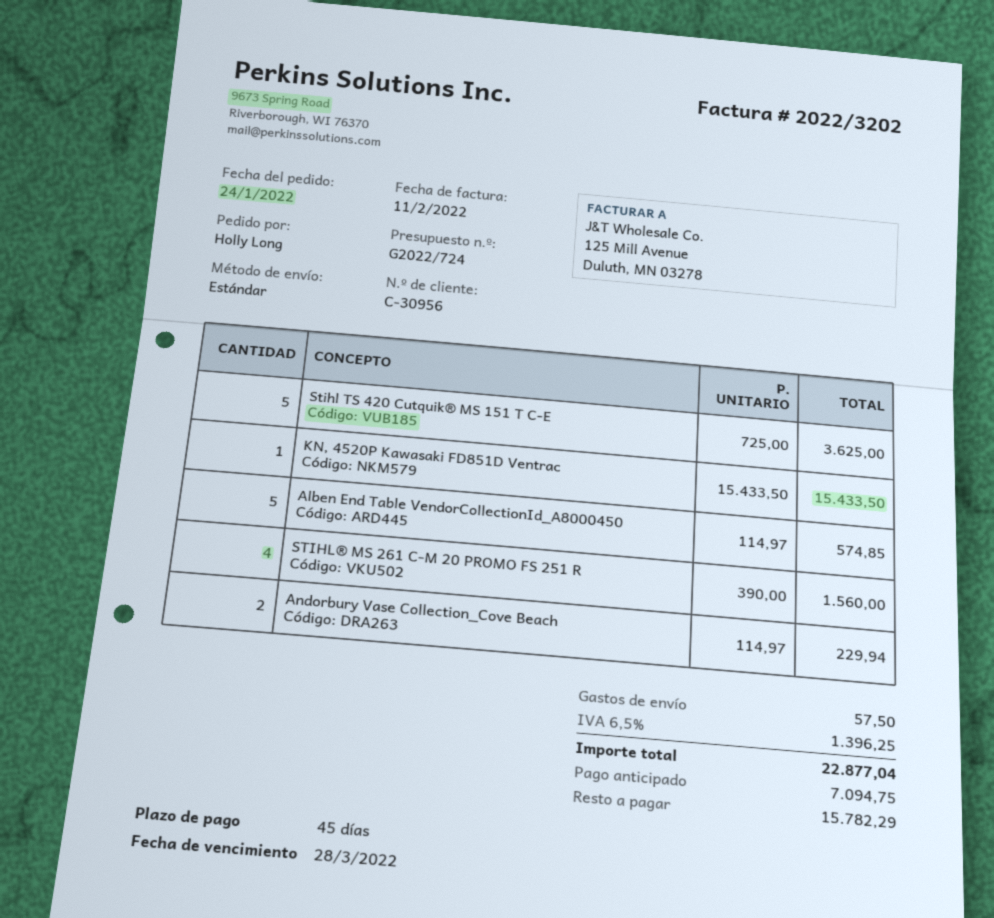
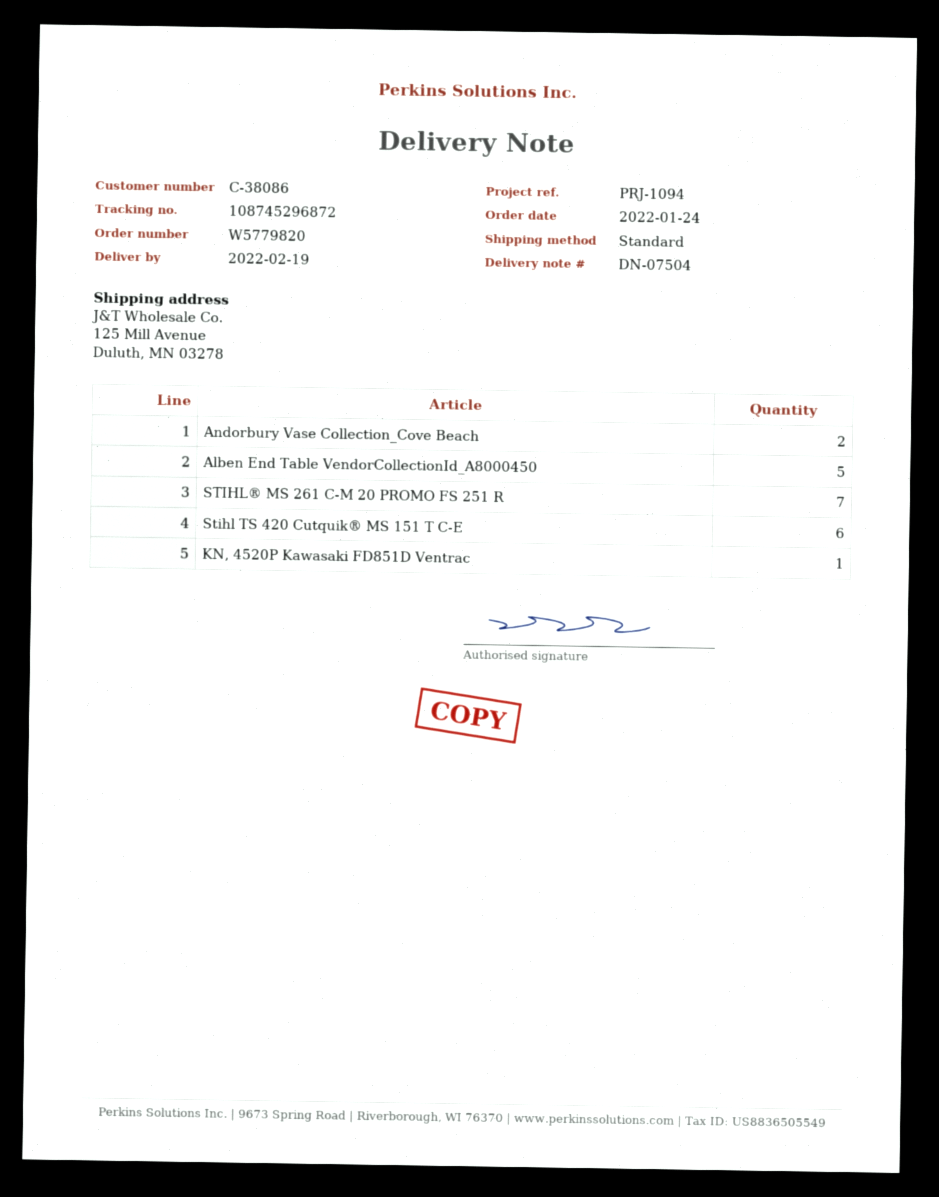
customer number: C-30956 -> C-38086
Stihl TS 420 Cutquik® MS 151 T C-E: 5 -> 6
STIHL® MS 261 C-M 20 PROMO FS 251 R: 4 -> 7

